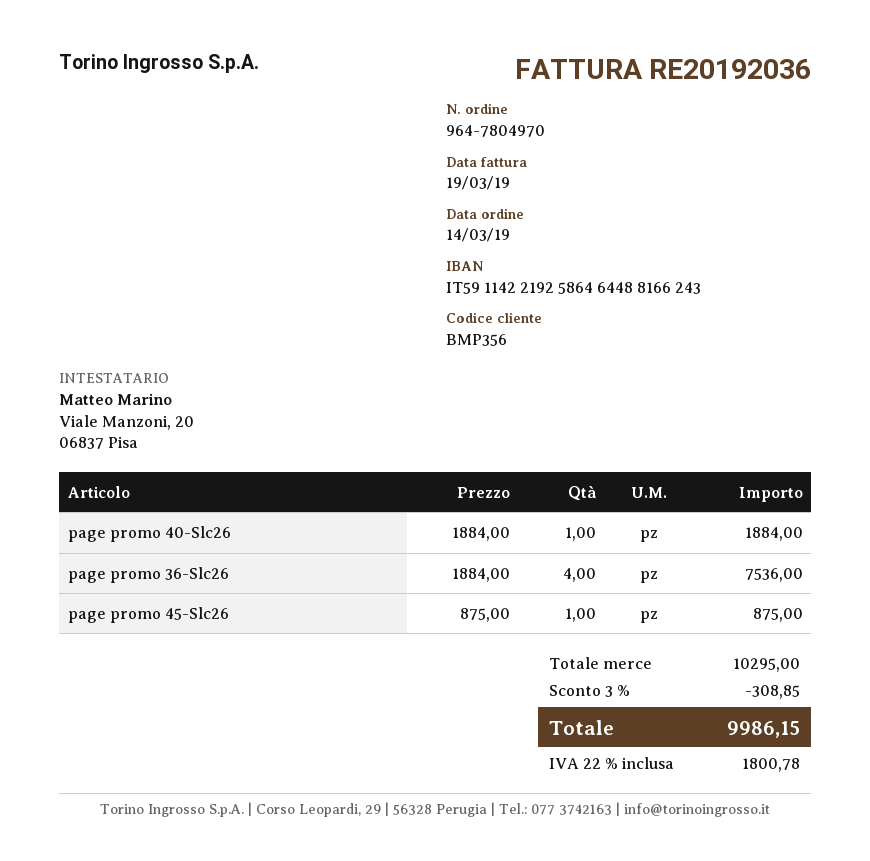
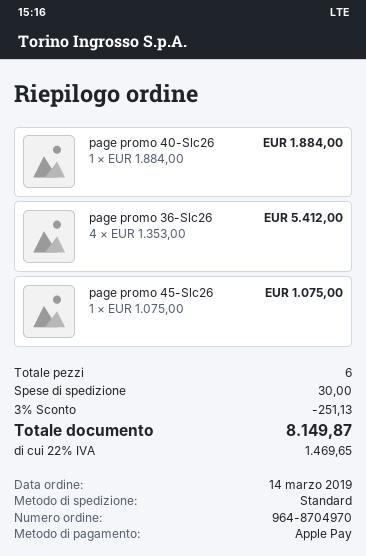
order number: 964-7804970 -> 964-8704970
page promo 36-Slc26: 4 x 1884.00 = 7536.00 -> 4 x 1353.00 = 5412.00
page promo 45-Slc26: 1 x 875.00 = 875.00 -> 1 x 1075.00 = 1075.00
discount: 3% = 308.85 -> 3% = 251.13
shipping: none -> 30.00
tax: 22% = 1800.78 -> 22% = 1469.65
total: 9986.15 -> 8149.87

